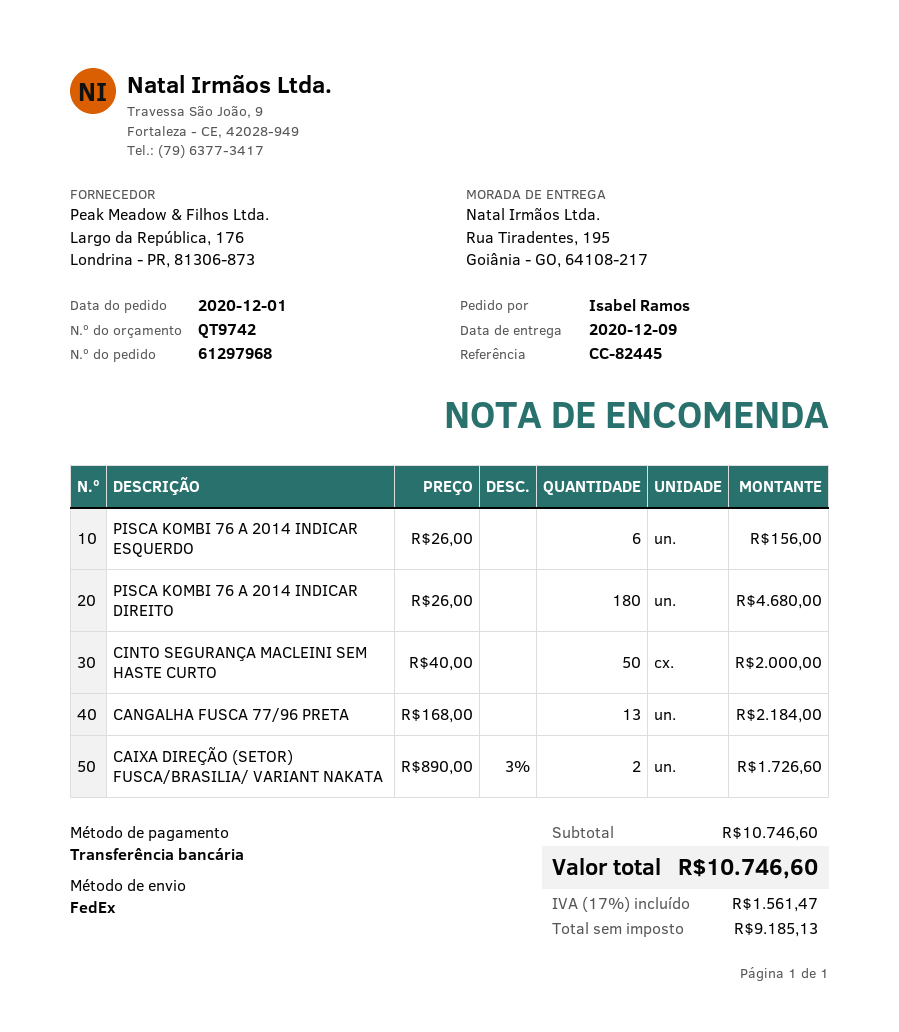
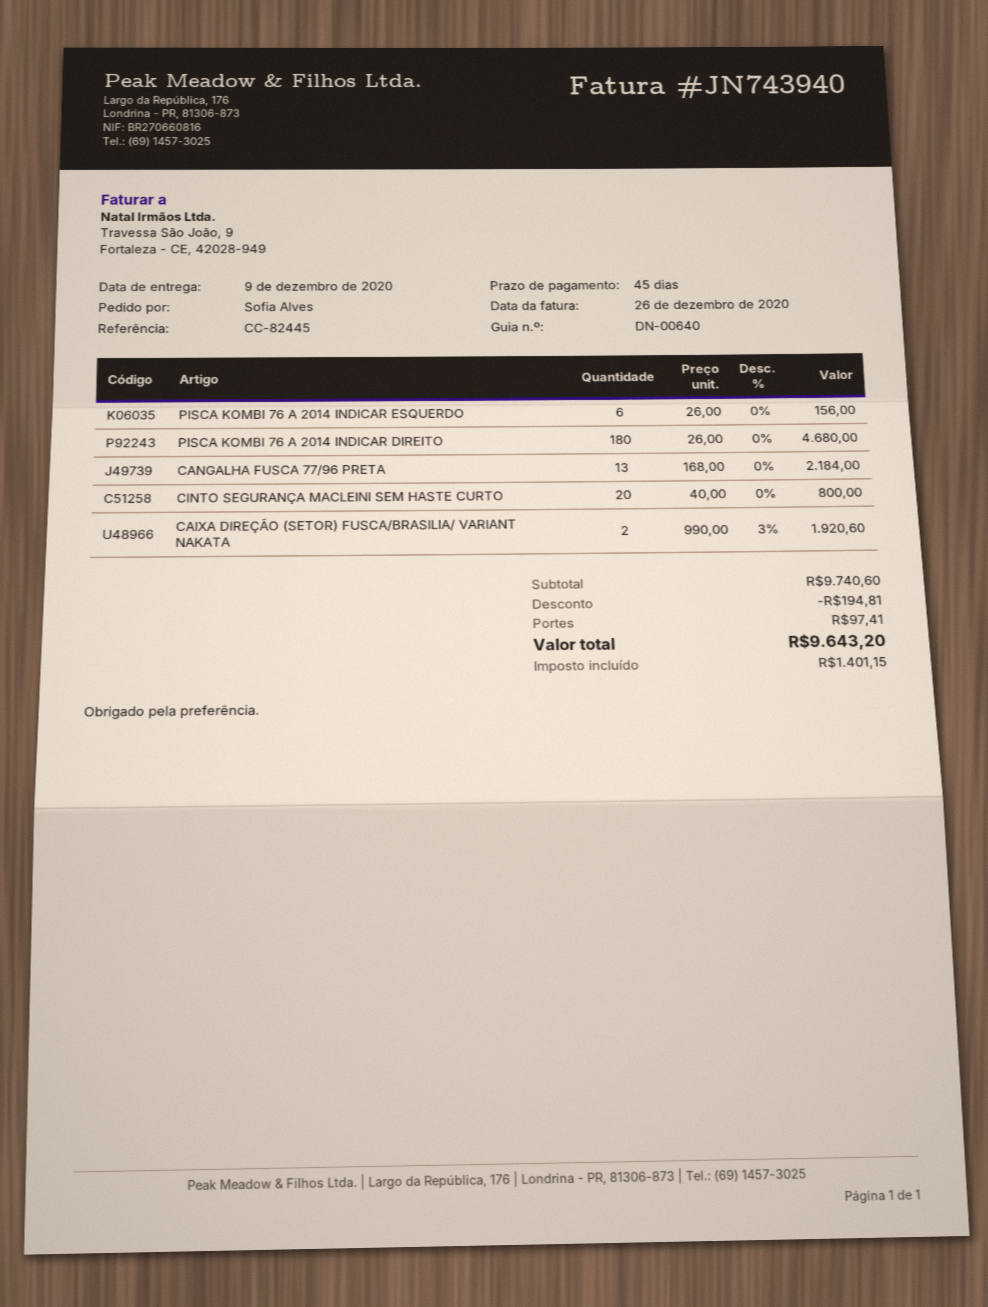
ordered by: Isabel Ramos -> Sofia Alves
CINTO SEGURANÇA MACLEINI SEM HASTE CURTO: 50 x 40.00 = 2000.00 -> 20 x 40.00 = 800.00
CAIXA DIREÇÃO (SETOR) FUSCA/BRASILIA/ VARIANT NAKATA: 2 x 890.00 - 3% = 1726.60 -> 2 x 990.00 - 3% = 1920.60
subtotal: 10746.60 -> 9740.60
discount: none -> 194.81
shipping: none -> 97.41
tax: 1561.47 -> 1401.15
total: 10746.60 -> 9643.20

